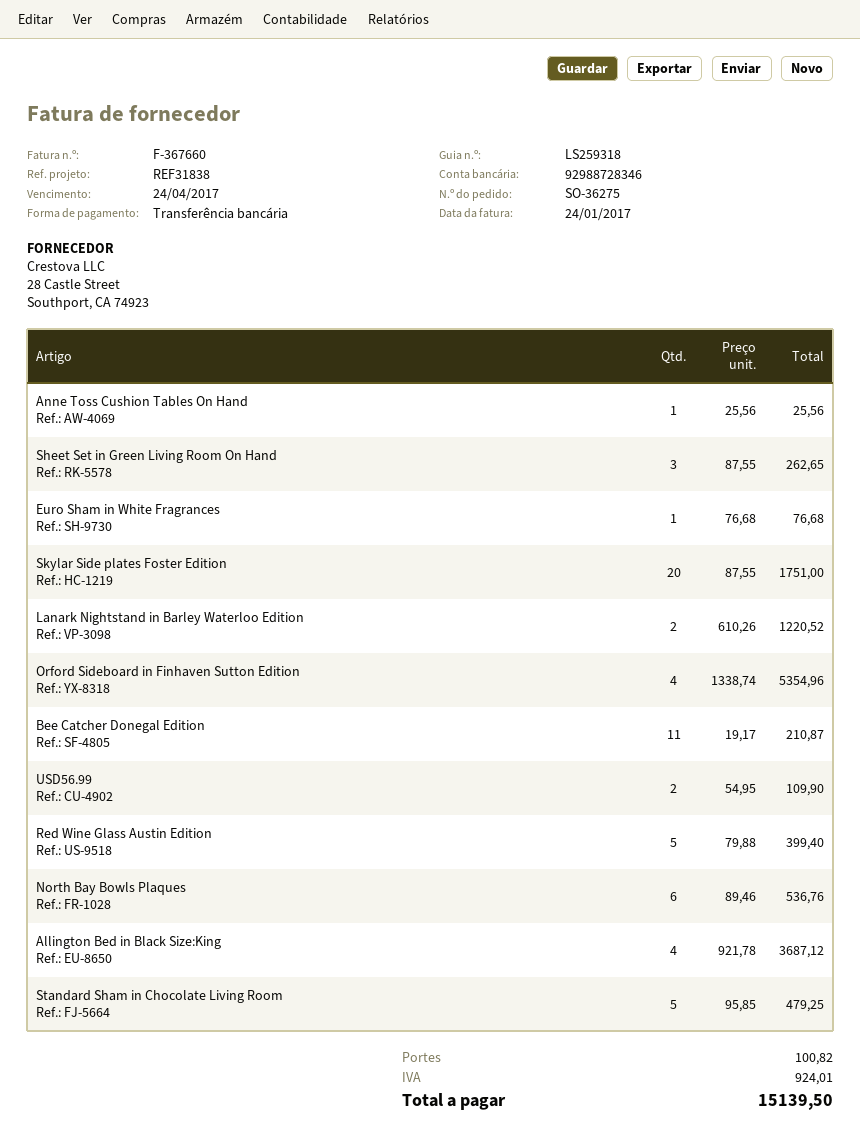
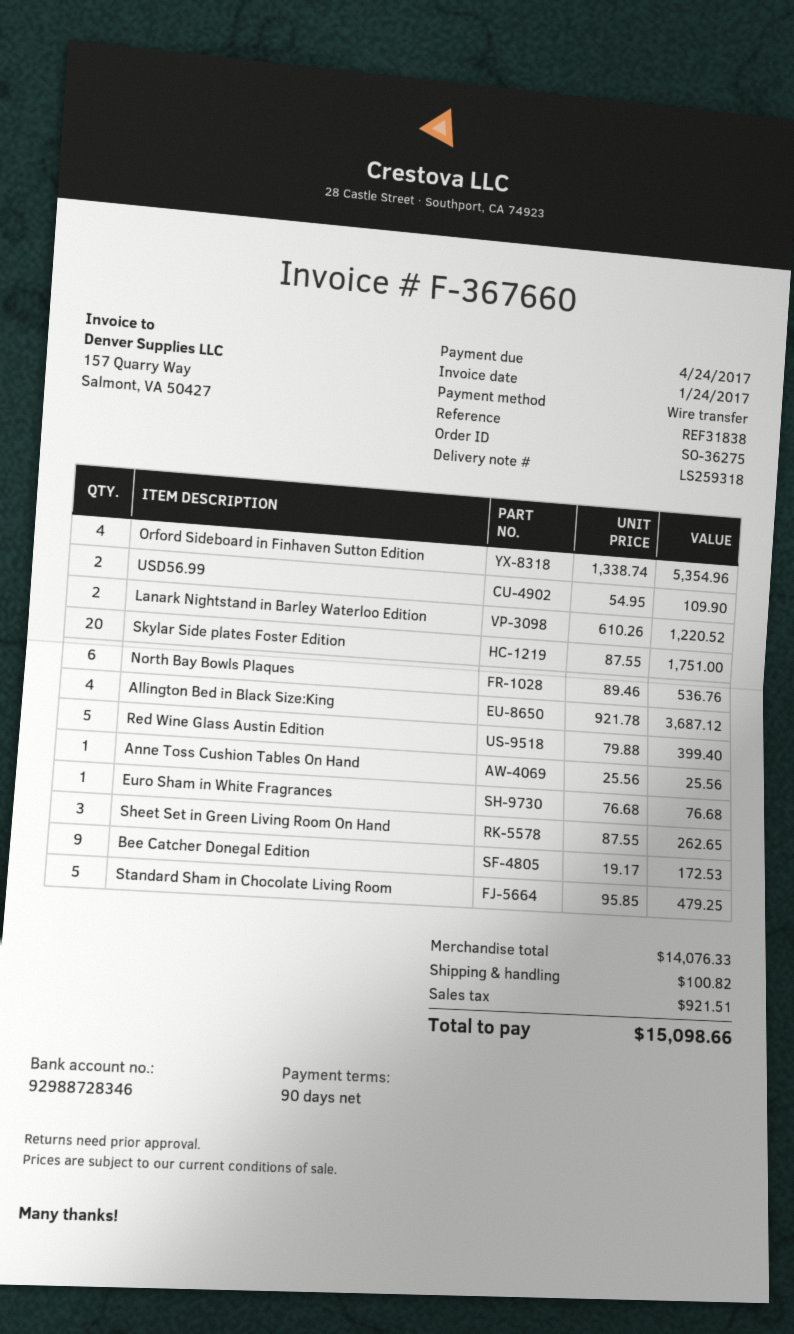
Bee Catcher Donegal Edition: 11 x 19.17 = 210.87 -> 9 x 19.17 = 172.53
tax: 924.01 -> 921.51
total: 15139.50 -> 15098.66

